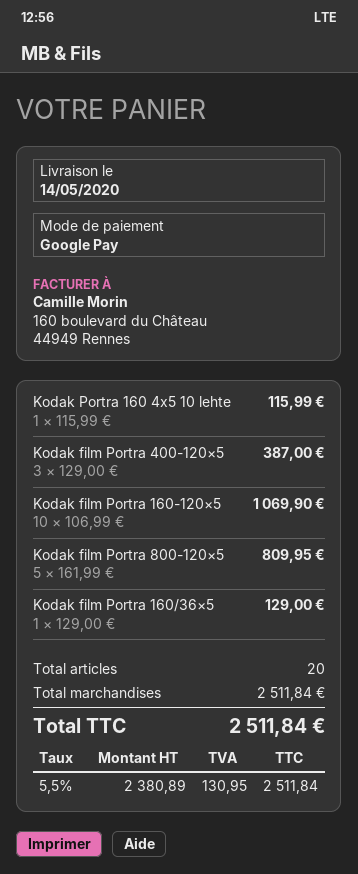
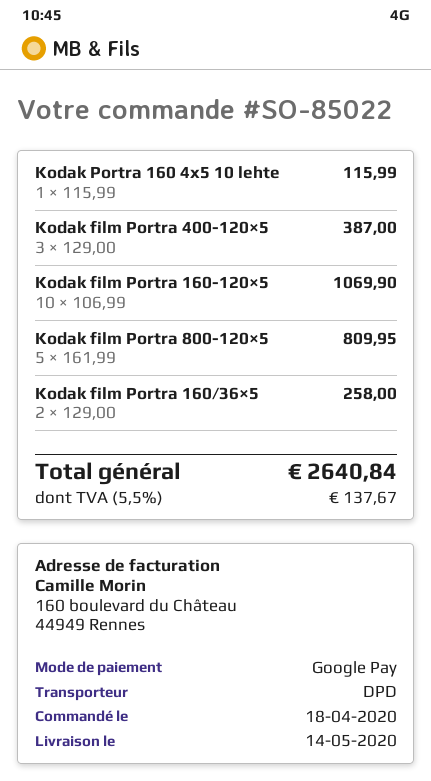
Kodak film Portra 160/36×5: 1 x 129.00 = 129.00 -> 2 x 129.00 = 258.00
tax: 5.5% = 130.95 -> 5.5% = 137.67
total: 2511.84 -> 2640.84

